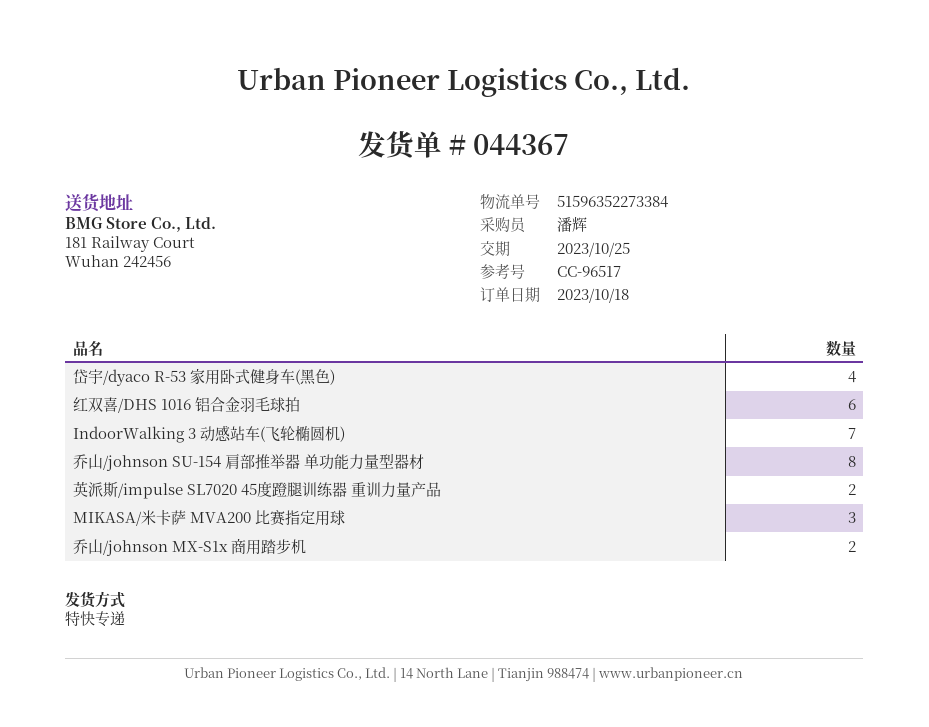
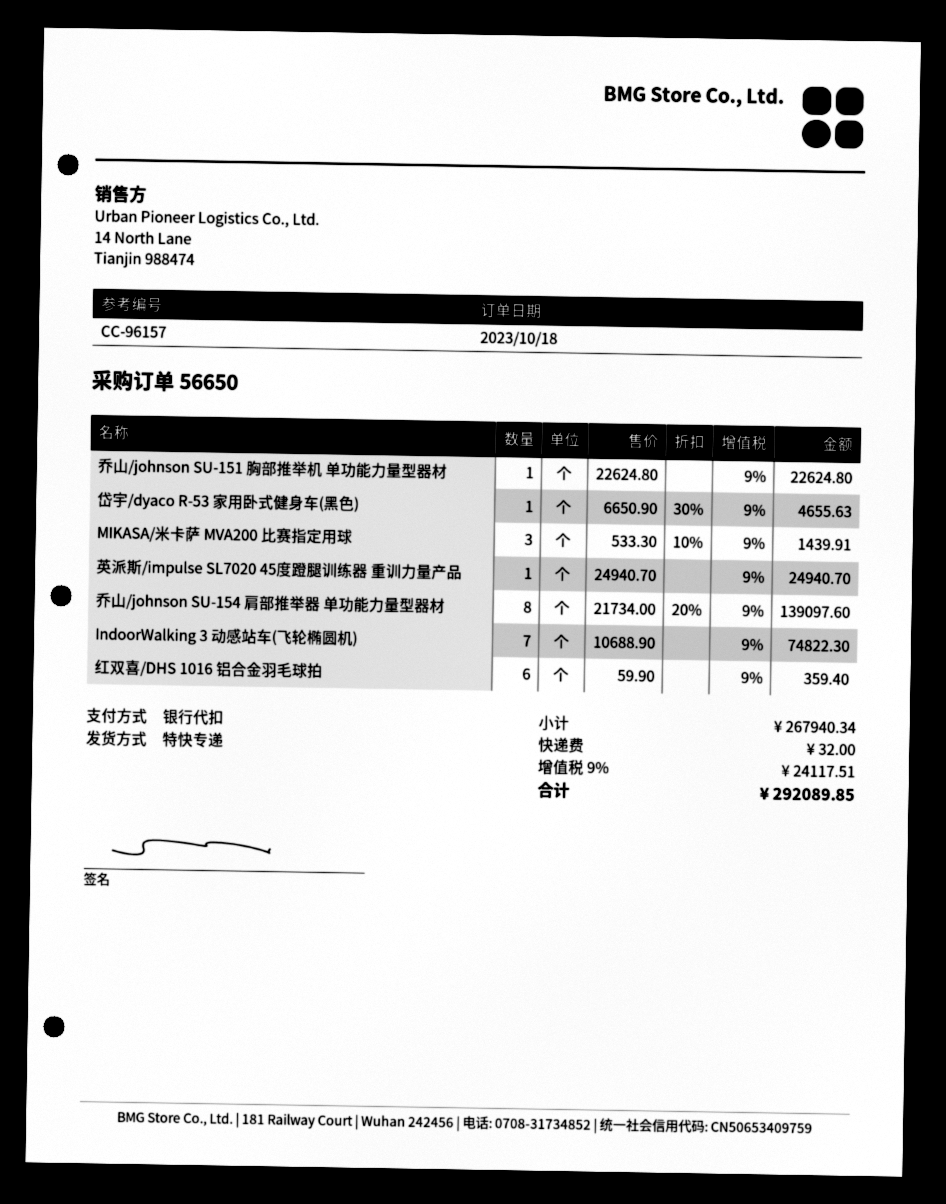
reference: CC-96517 -> CC-96157
岱宇/dyaco R-53 家用卧式健身车(黑色): 4 -> 1
英派斯/impulse SL7020 45度蹬腿训练器 重训力量产品: 2 -> 1
乔山/johnson MX-S1x 商用踏步机: 2 -> none
乔山/johnson SU-151 胸部推举机 单功能力量型器材: none -> 1

